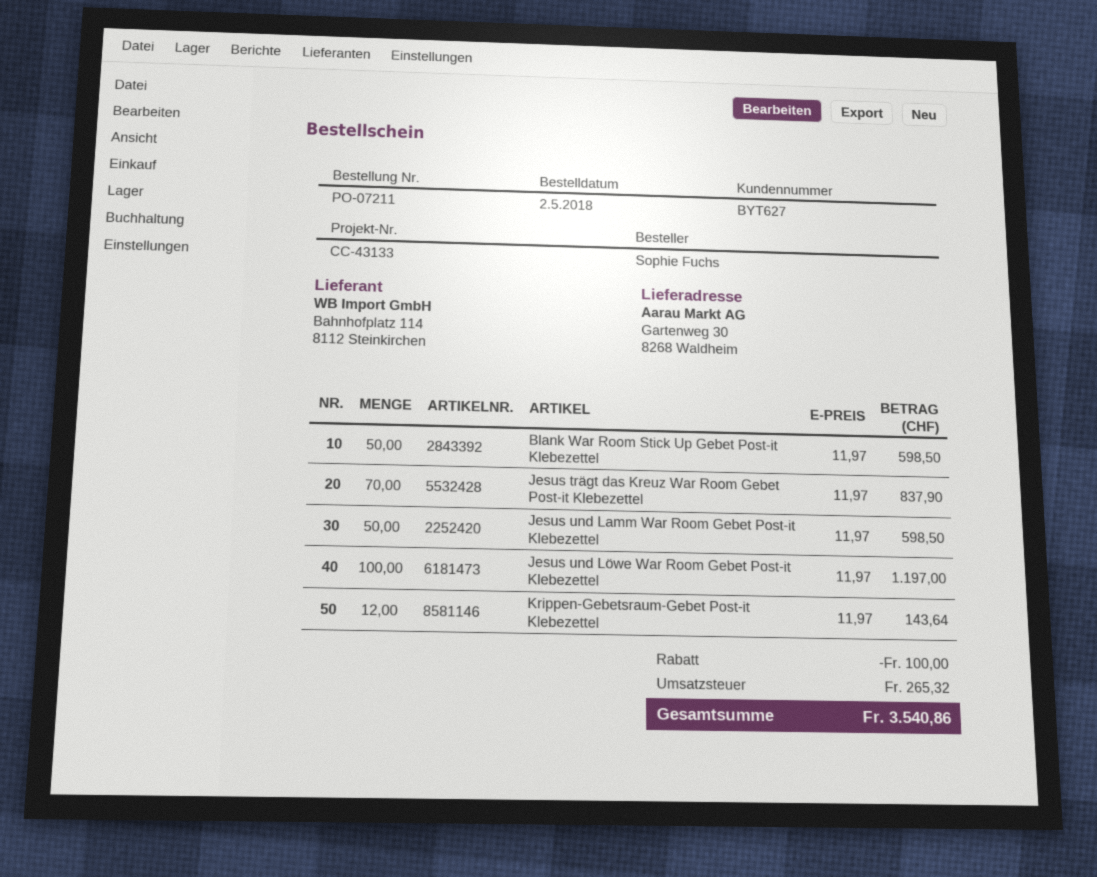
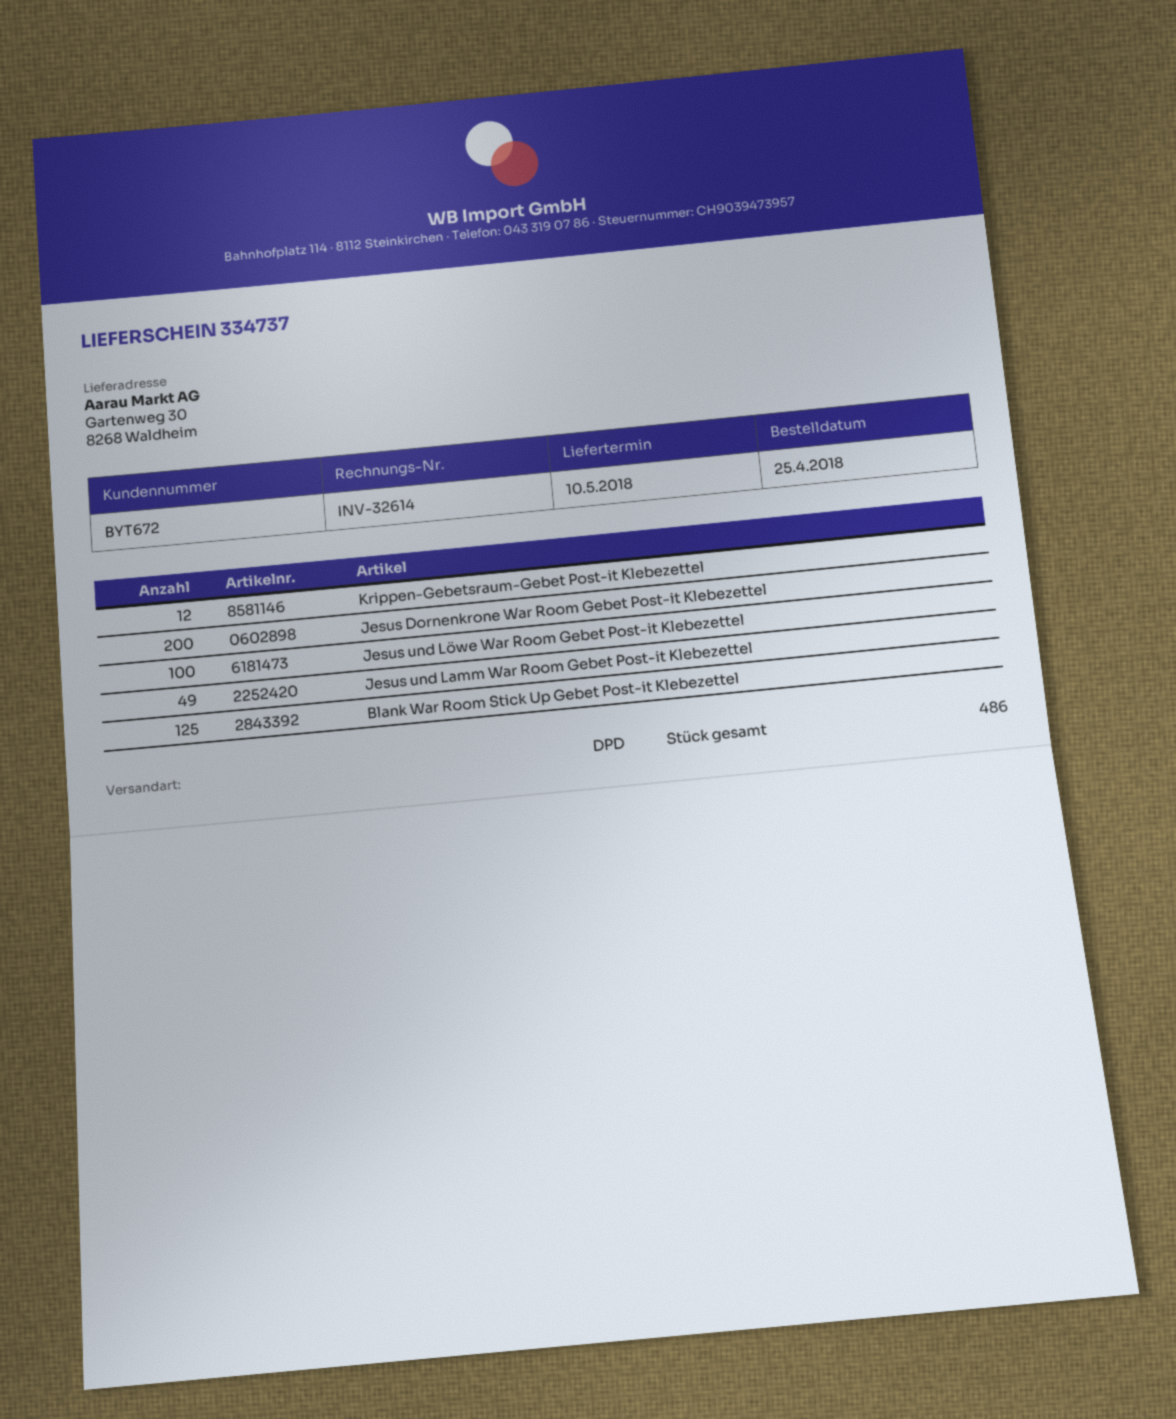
order date: 2018-05-02 -> 2018-04-25
customer number: BYT627 -> BYT672
Blank War Room Stick Up Gebet Post-it Klebezettel: 50 -> 125
Jesus trägt das Kreuz War Room Gebet Post-it Klebezettel: 70 -> none
Jesus und Lamm War Room Gebet Post-it Klebezettel: 50 -> 49
Jesus Dornenkrone War Room Gebet Post-it Klebezettel: none -> 200

